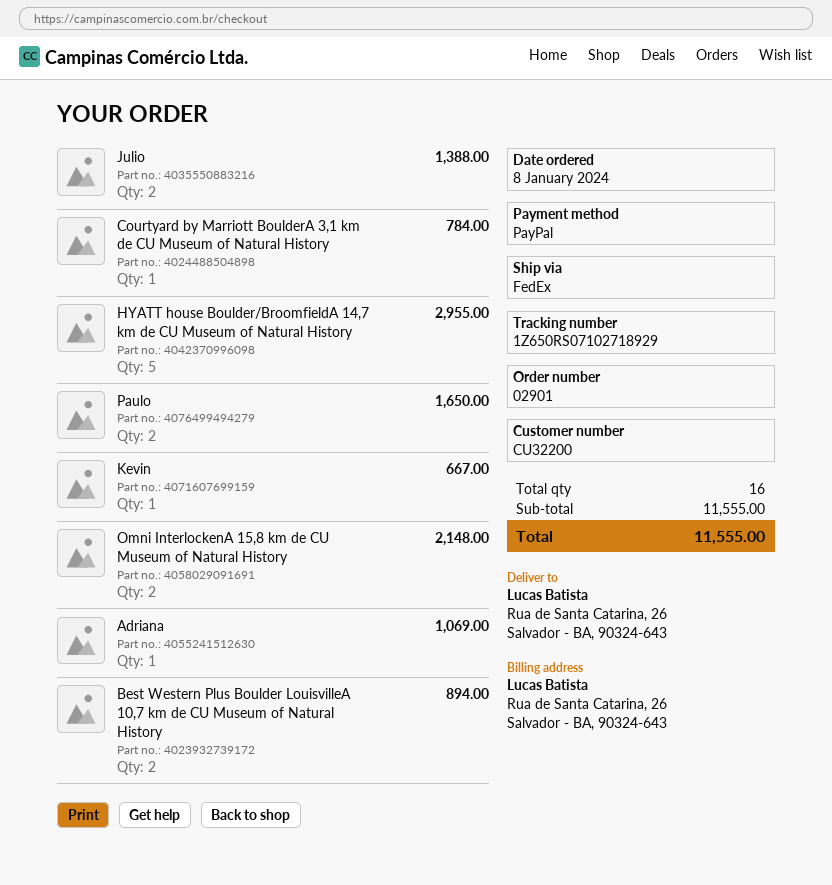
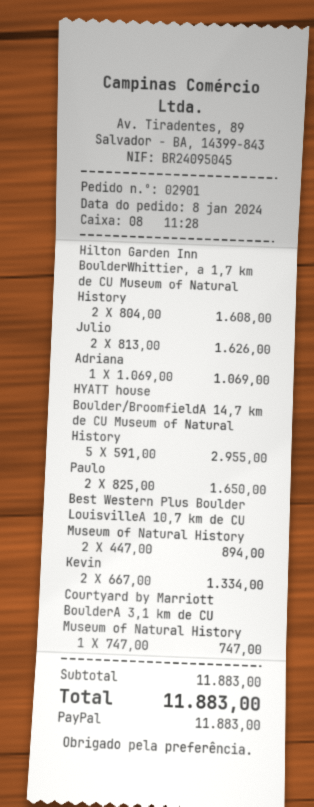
Julio: 2 for 1388.00 -> 2 for 1626.00
Courtyard by Marriott BoulderA 3,1 km de CU Museum of Natural History: 1 for 784.00 -> 1 for 747.00
Kevin: 1 for 667.00 -> 2 for 1334.00
Omni InterlockenA 15,8 km de CU Museum of Natural History: 2 for 2148.00 -> none
Hilton Garden Inn BoulderWhittier, a 1,7 km de CU Museum of Natural History: none -> 2 for 1608.00
subtotal: 11555.00 -> 11883.00
total: 11555.00 -> 11883.00

